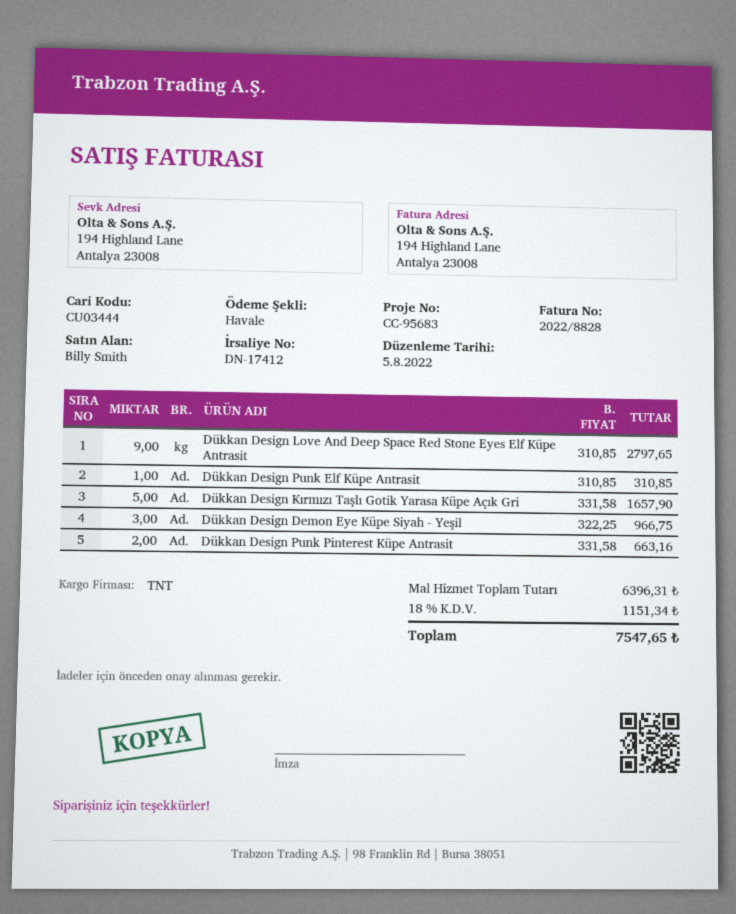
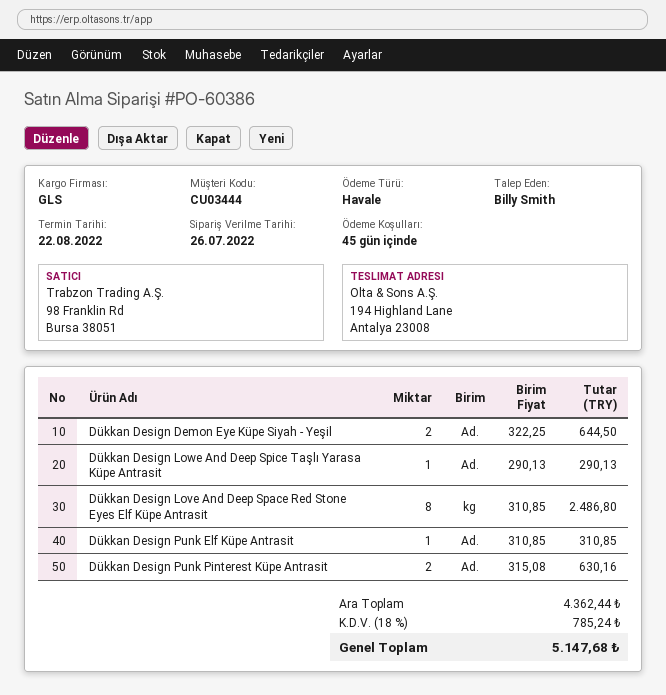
shipping method: TNT -> GLS
Dükkan Design Love And Deep Space Red Stone Eyes Elf Küpe Antrasit: 9 x 310.85 = 2797.65 -> 8 x 310.85 = 2486.80
Dükkan Design Kırmızı Taşlı Gotik Yarasa Küpe Açık Gri: 5 x 331.58 = 1657.90 -> none
Dükkan Design Demon Eye Küpe Siyah - Yeşil: 3 x 322.25 = 966.75 -> 2 x 322.25 = 644.50
Dükkan Design Punk Pinterest Küpe Antrasit: 2 x 331.58 = 663.16 -> 2 x 315.08 = 630.16
Dükkan Design Lowe And Deep Spice Taşlı Yarasa Küpe Antrasit: none -> 1 x 290.13 = 290.13
subtotal: 6396.31 -> 4362.44
tax: 18% = 1151.34 -> 18% = 785.24
total: 7547.65 -> 5147.68

